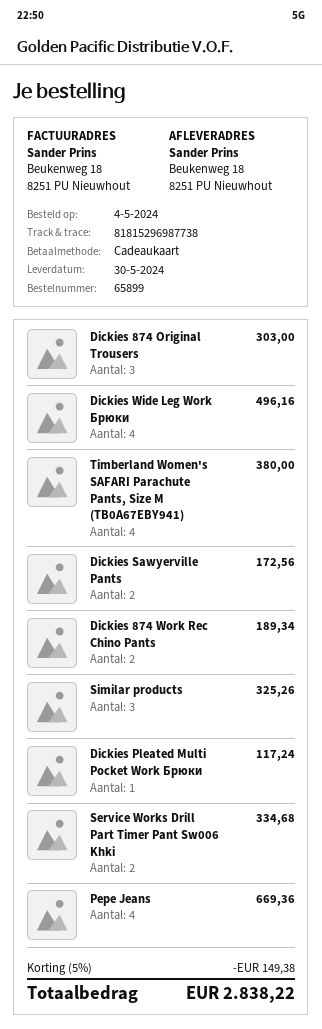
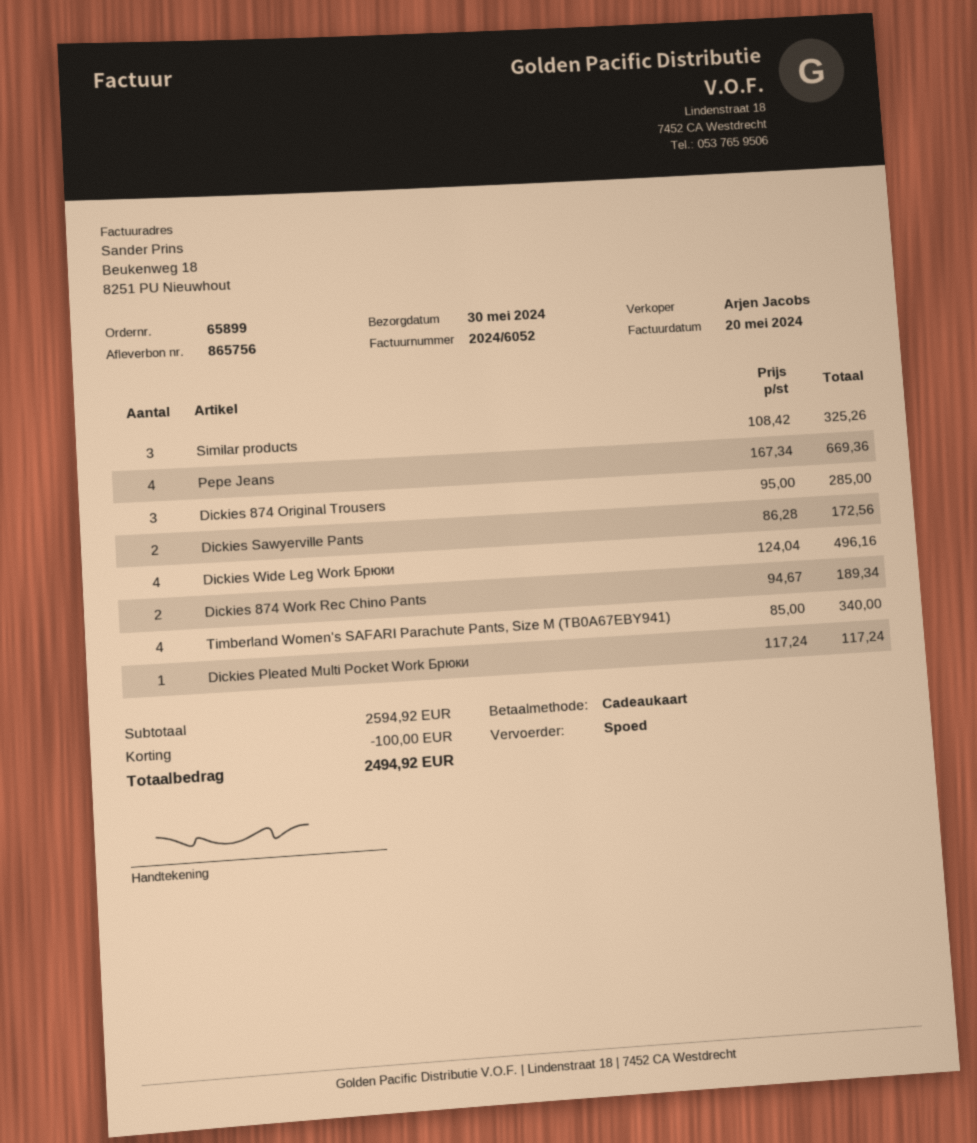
Dickies 874 Original Trousers: 3 for 303.00 -> 3 for 285.00
Timberland Women's SAFARI Parachute Pants, Size M (TB0A67EBY941): 4 for 380.00 -> 4 for 340.00
Service Works Drill Part Timer Pant Sw006 Khki: 2 for 334.68 -> none
discount: 149.38 -> 100.00
total: 2838.22 -> 2494.92

